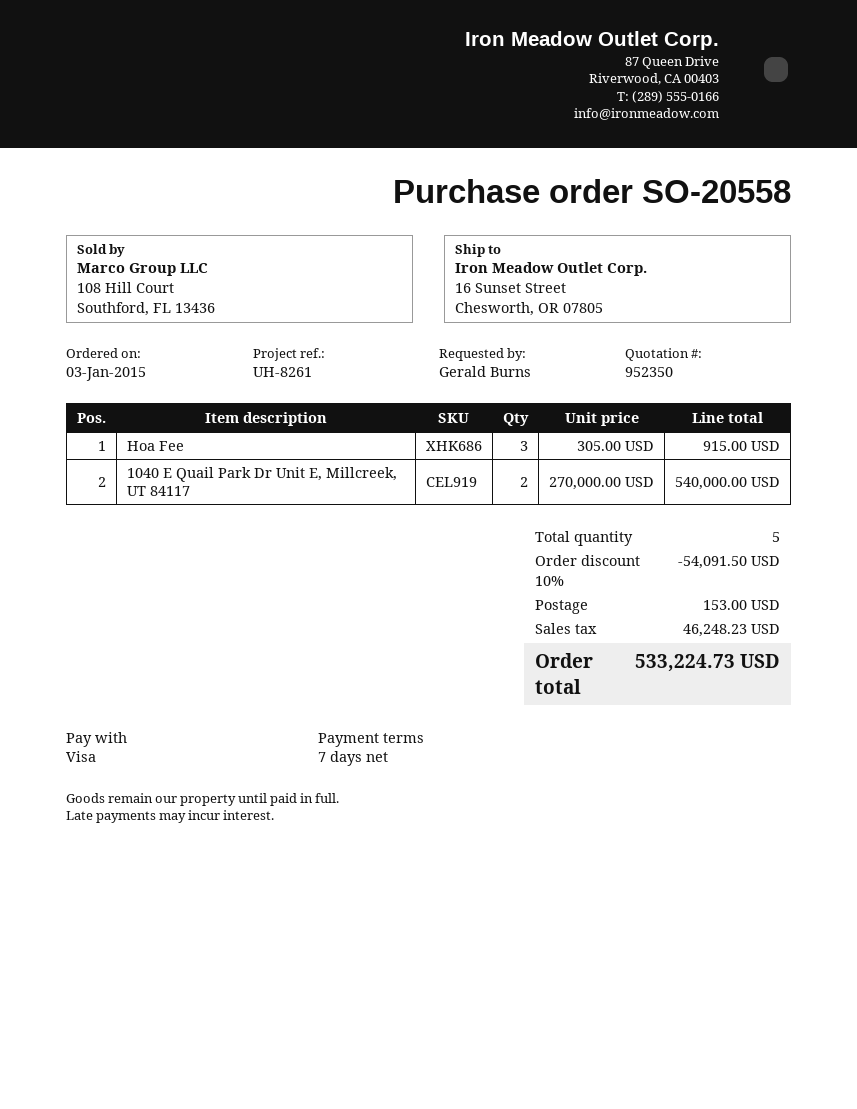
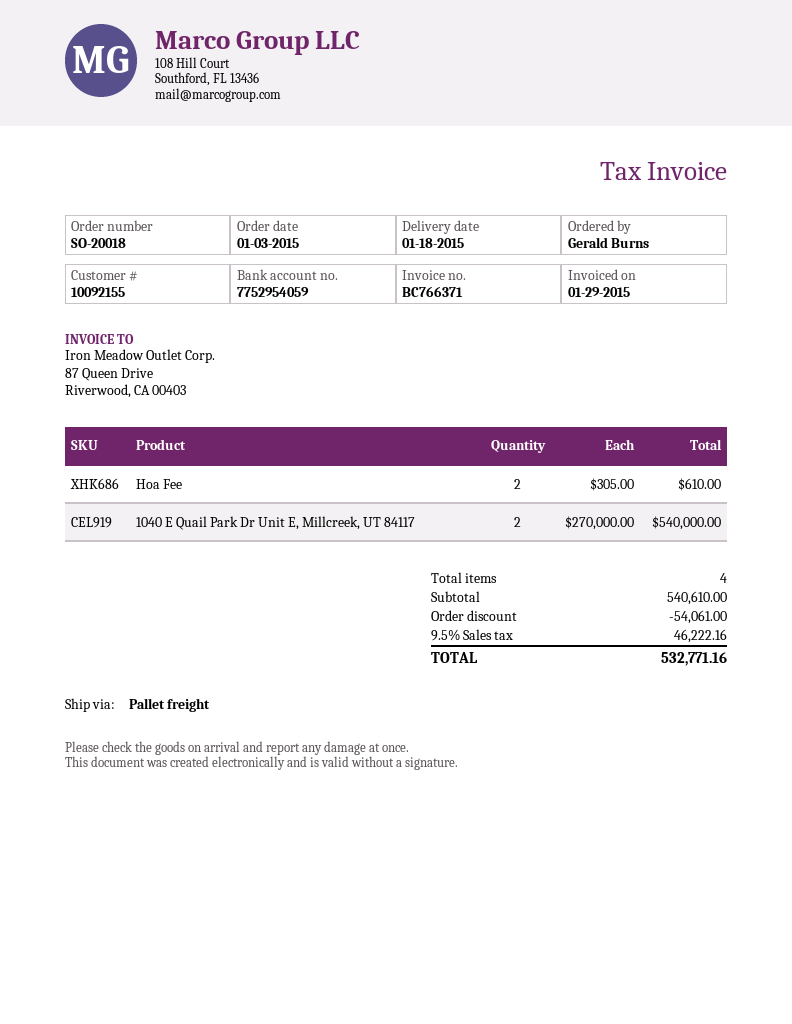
order number: SO-20558 -> SO-20018
Hoa Fee: 3 x 305.00 = 915.00 -> 2 x 305.00 = 610.00
total quantity: 5 -> 4
discount: 54091.50 -> 54061.00
shipping: 153.00 -> none
tax: 46248.23 -> 46222.16
total: 533224.73 -> 532771.16

